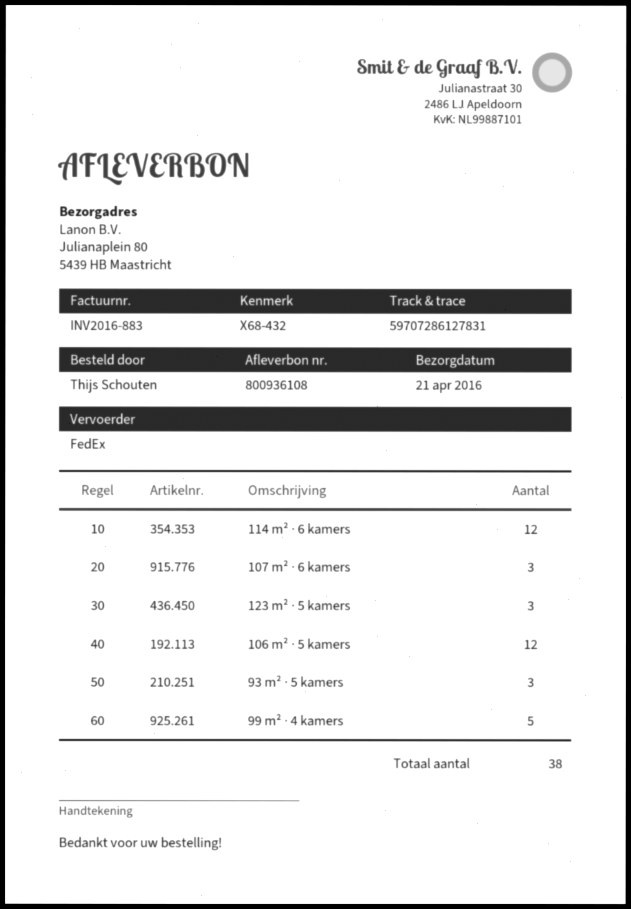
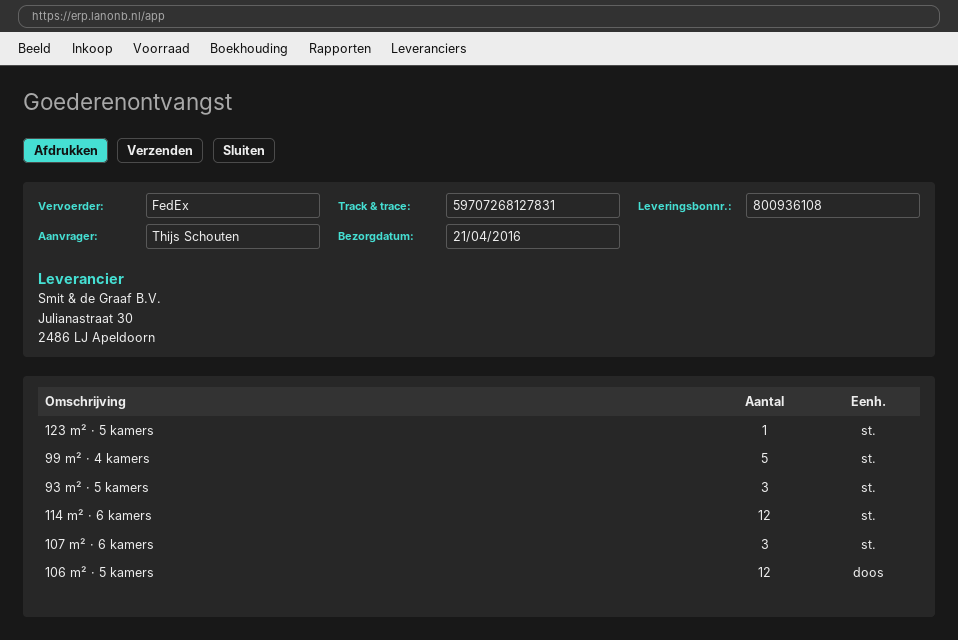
tracking number: 59707286127831 -> 59707268127831
123 m² · 5 kamers: 3 -> 1

